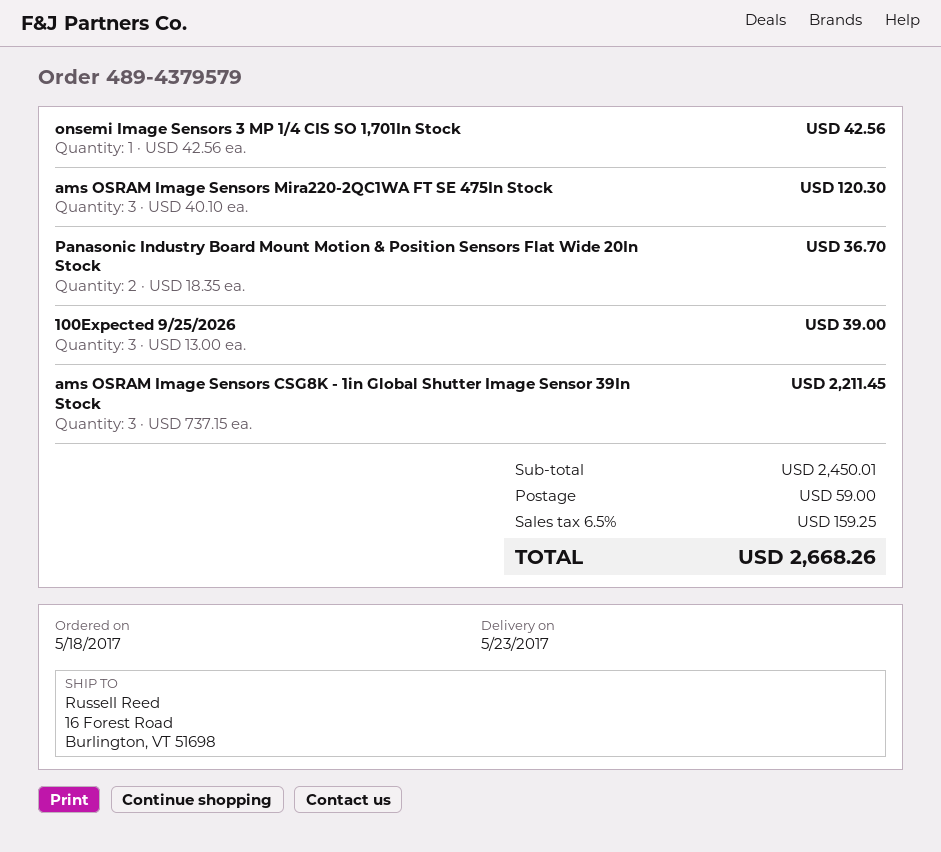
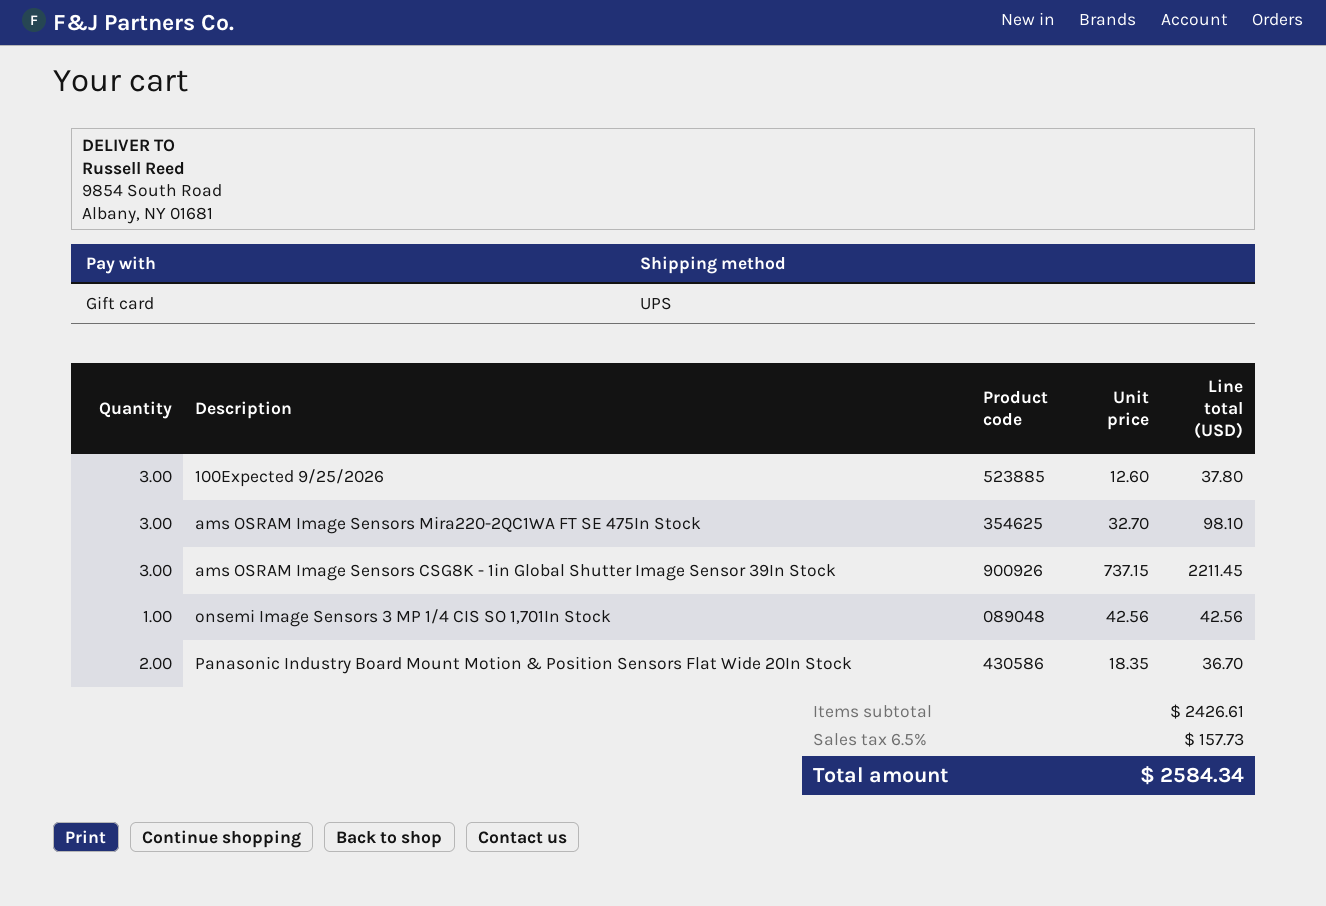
ship to: 16 Forest Road, Burlington, VT 51698 -> 9854 South Road, Albany, NY 01681
ams OSRAM Image Sensors Mira220-2QC1WA FT SE 475In Stock: 3 x 40.10 = 120.30 -> 3 x 32.70 = 98.10
100Expected 9/25/2026: 3 x 13.00 = 39.00 -> 3 x 12.60 = 37.80
subtotal: 2450.01 -> 2426.61
shipping: 59.00 -> none
tax: 6.5% = 159.25 -> 6.5% = 157.73
total: 2668.26 -> 2584.34

